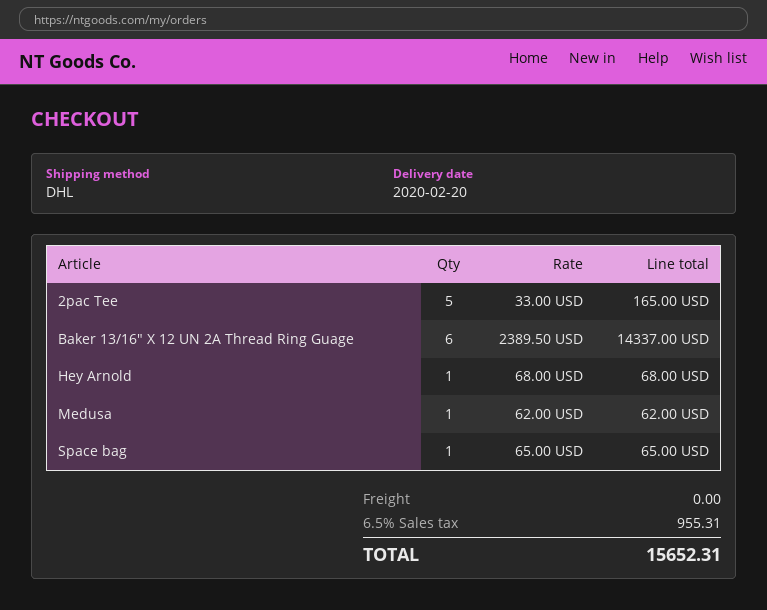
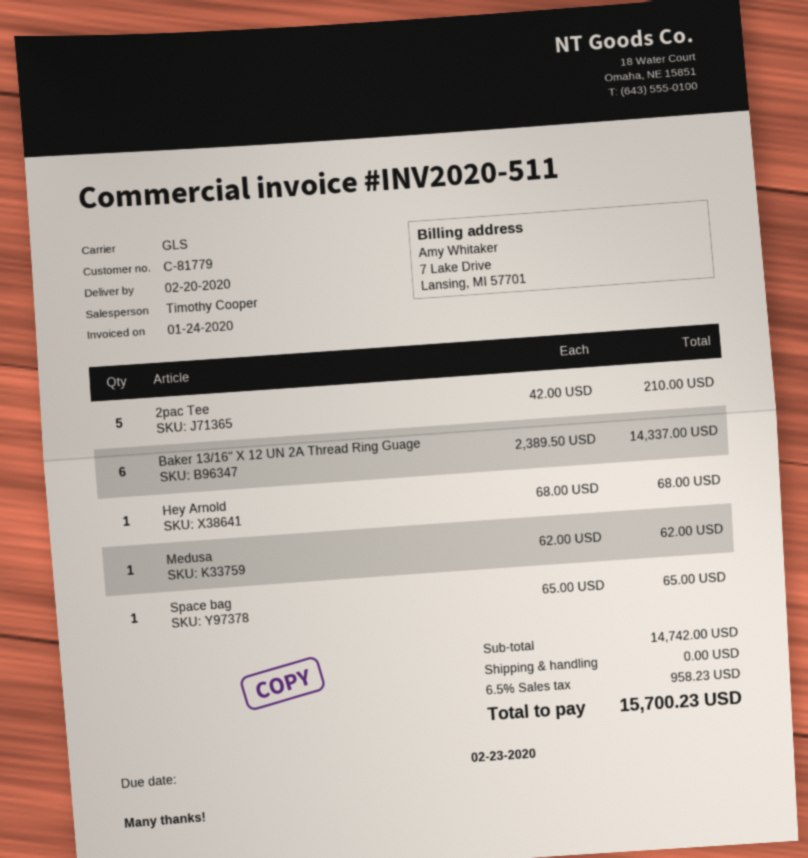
shipping method: DHL -> GLS
2pac Tee: 5 x 33.00 = 165.00 -> 5 x 42.00 = 210.00
tax: 6.5% = 955.31 -> 6.5% = 958.23
total: 15652.31 -> 15700.23

